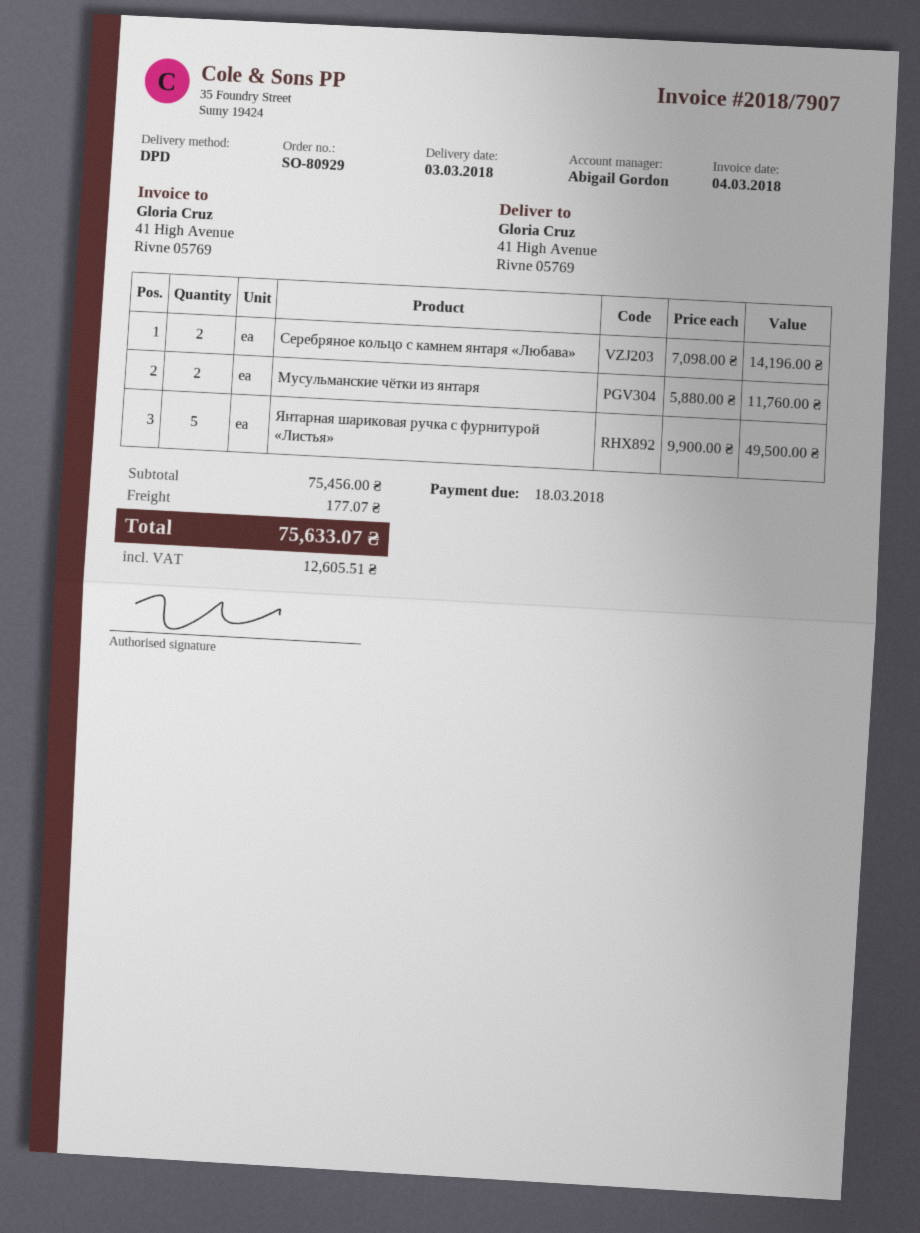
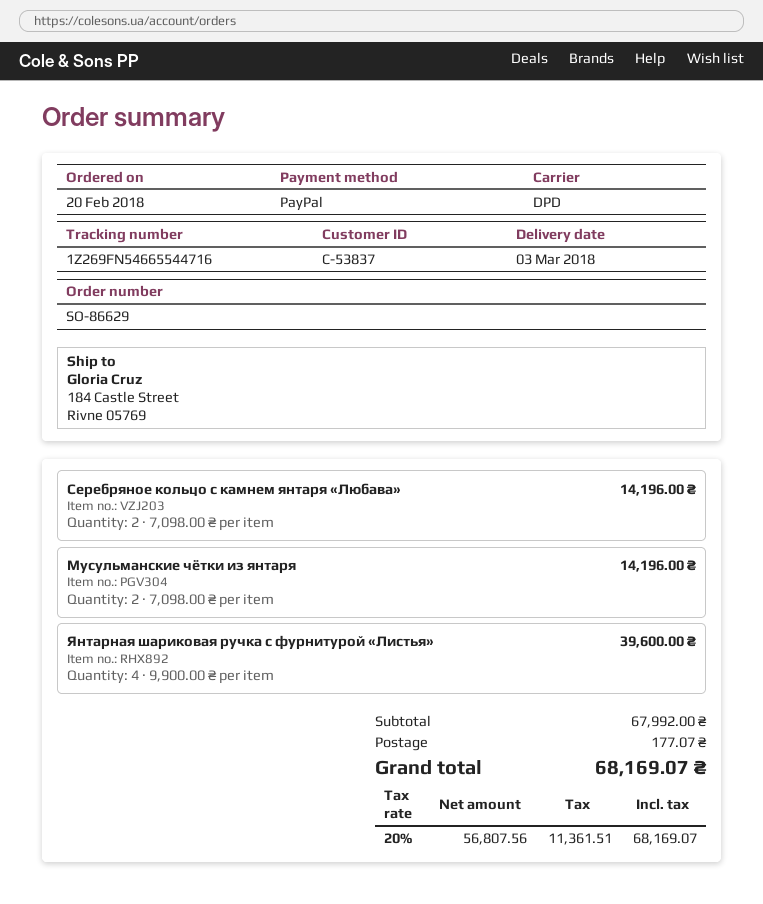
order number: SO-80929 -> SO-86629
ship to: 41 High Avenue, Rivne 05769 -> 184 Castle Street, Rivne 05769
Мусульманские чётки из янтаря: 2 x 5880.00 = 11760.00 -> 2 x 7098.00 = 14196.00
Янтарная шариковая ручка с фурнитурой «Листья»: 5 x 9900.00 = 49500.00 -> 4 x 9900.00 = 39600.00
subtotal: 75456.00 -> 67992.00
tax: 12605.51 -> 11361.51
total: 75633.07 -> 68169.07

